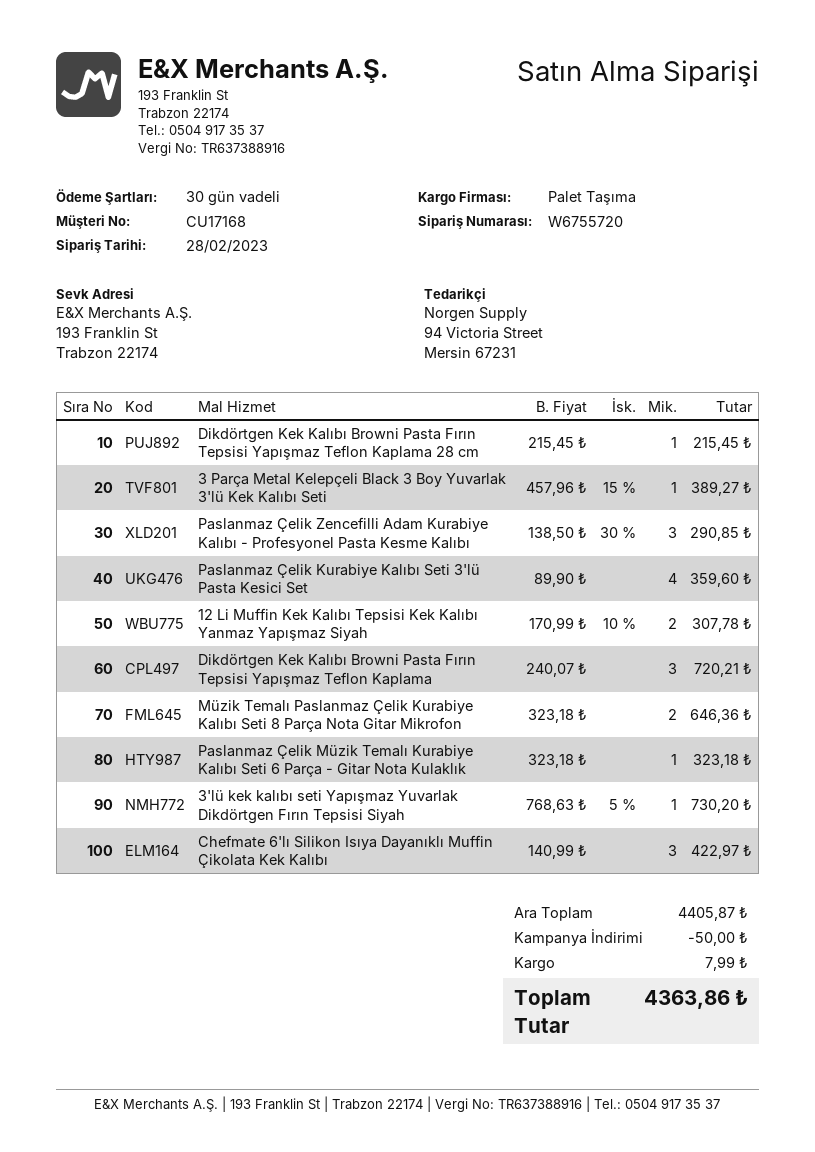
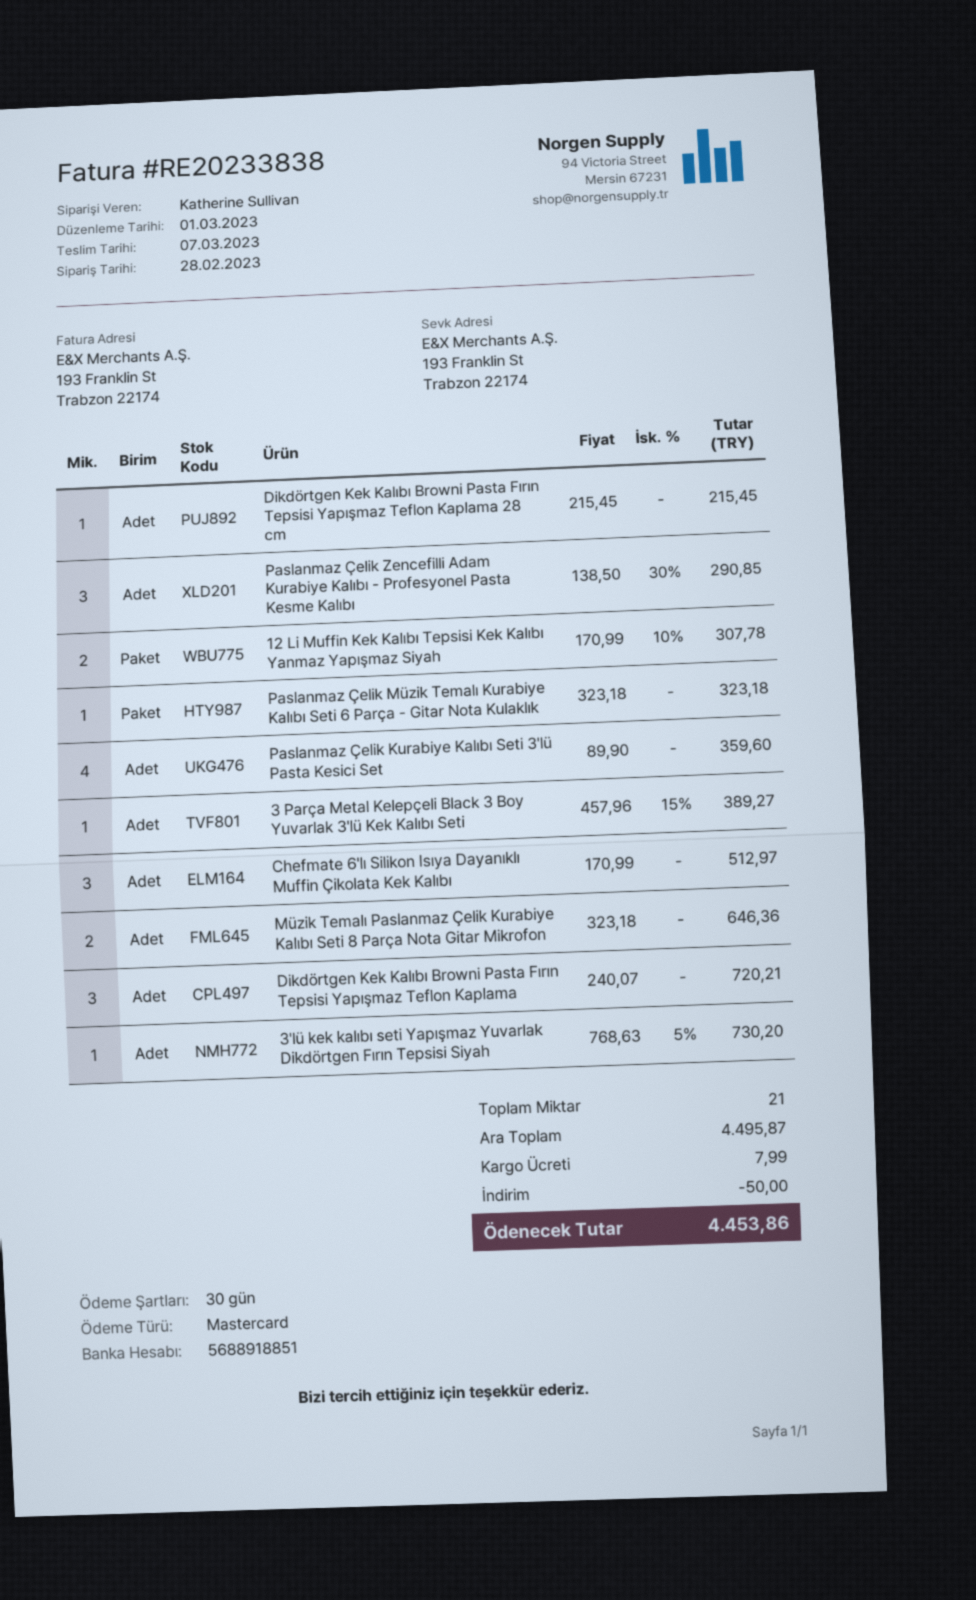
Chefmate 6'lı Silikon Isıya Dayanıklı Muffin Çikolata Kek Kalıbı: 3 x 140.99 = 422.97 -> 3 x 170.99 = 512.97
subtotal: 4405.87 -> 4495.87
total: 4363.86 -> 4453.86

